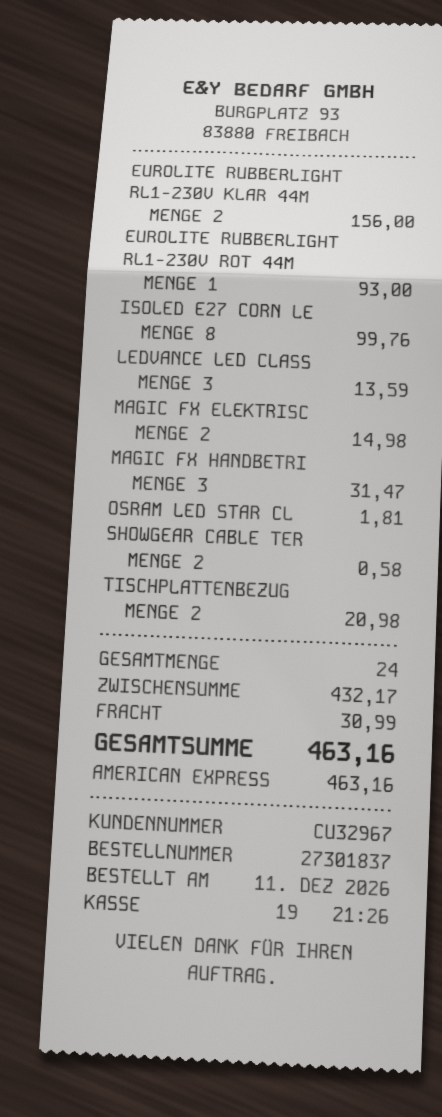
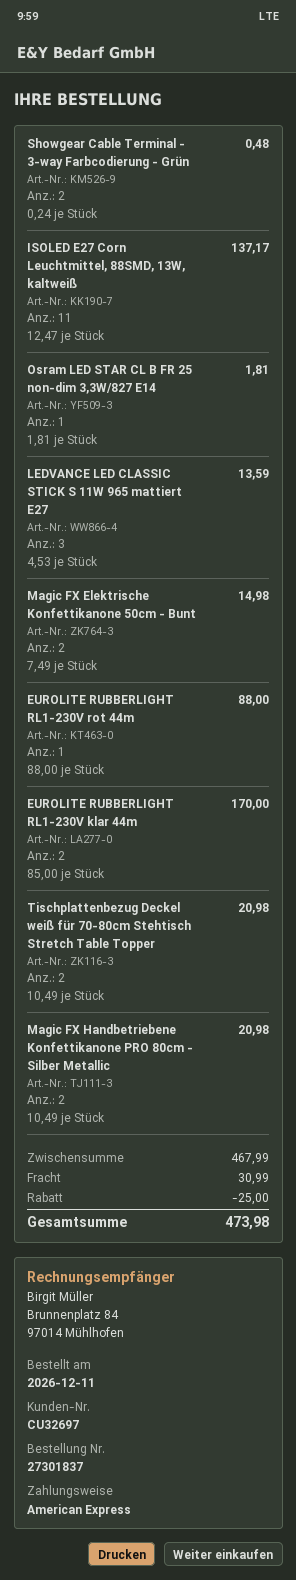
customer number: CU32967 -> CU32697
EUROLITE RUBBERLIGHT RL1-230V KLAR 44M: 2 for 156.00 -> 2 for 170.00
EUROLITE RUBBERLIGHT RL1-230V ROT 44M: 1 for 93.00 -> 1 for 88.00
ISOLED E27 CORN LE: 8 for 99.76 -> 11 for 137.17
MAGIC FX HANDBETRI: 3 for 31.47 -> 2 for 20.98
SHOWGEAR CABLE TER: 2 for 0.58 -> 2 for 0.48
subtotal: 432.17 -> 467.99
discount: none -> 25.00
total: 463.16 -> 473.98

